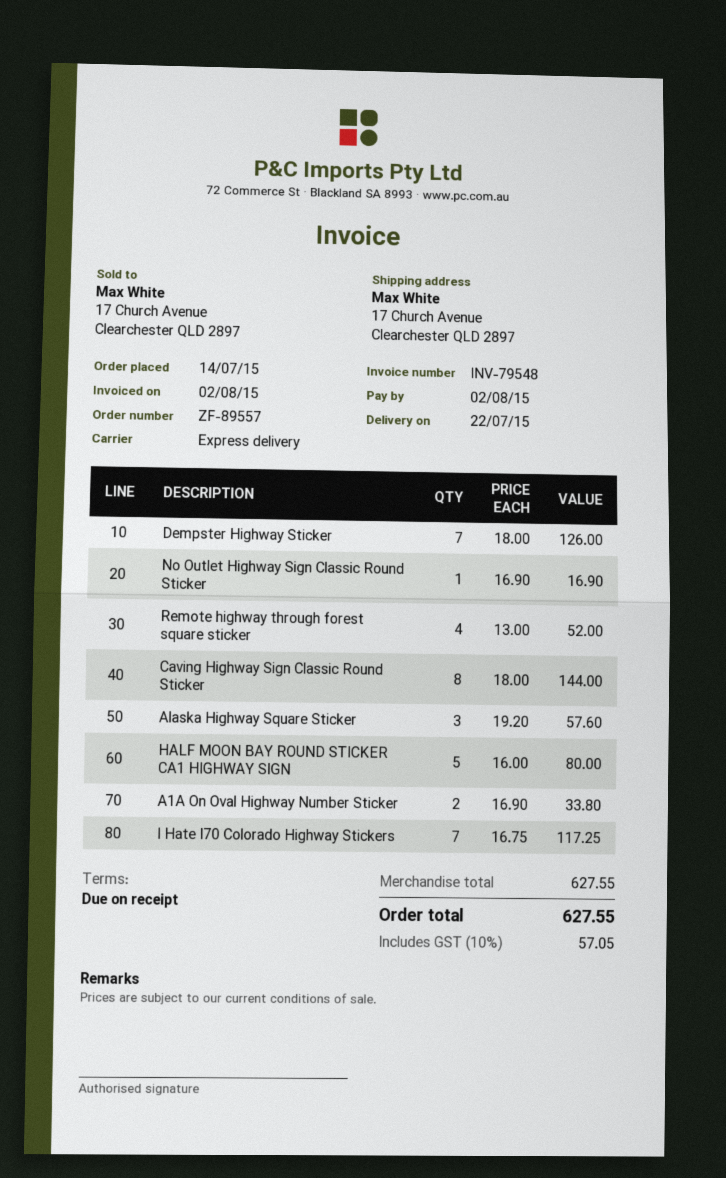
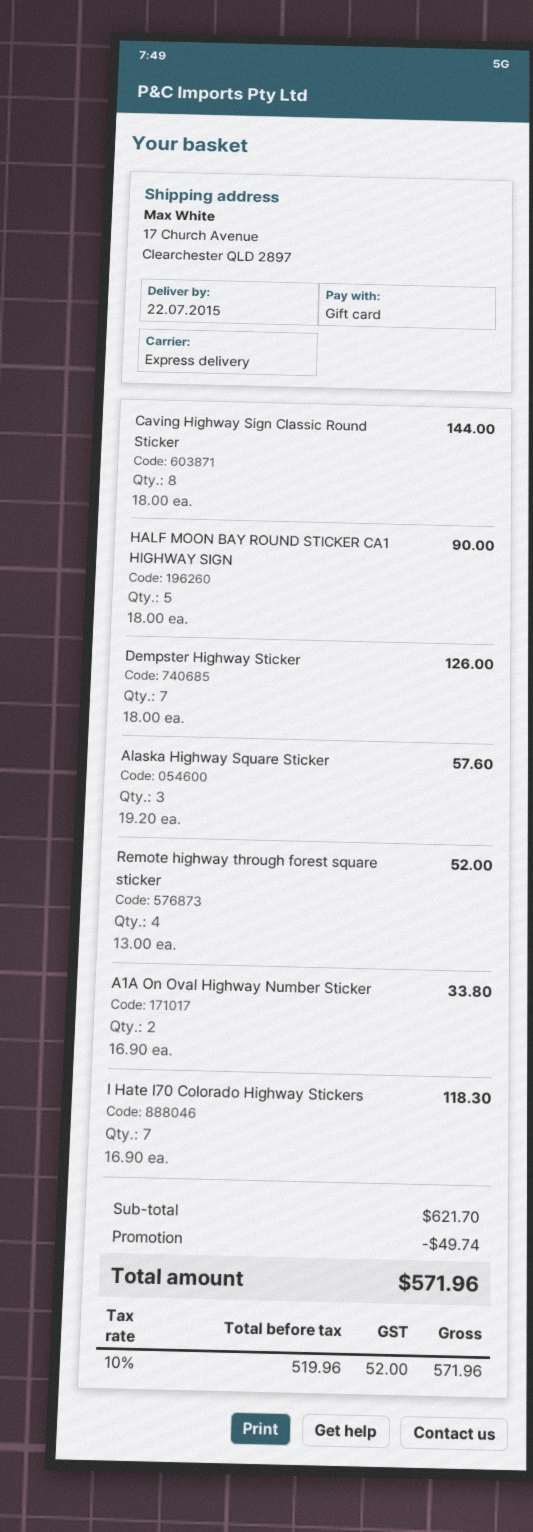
No Outlet Highway Sign Classic Round Sticker: 1 x 16.90 = 16.90 -> none
HALF MOON BAY ROUND STICKER CA1 HIGHWAY SIGN: 5 x 16.00 = 80.00 -> 5 x 18.00 = 90.00
I Hate I70 Colorado Highway Stickers: 7 x 16.75 = 117.25 -> 7 x 16.90 = 118.30
subtotal: 627.55 -> 621.70
discount: none -> 49.74
tax: 10% = 57.05 -> 10% = 52.00
total: 627.55 -> 571.96

